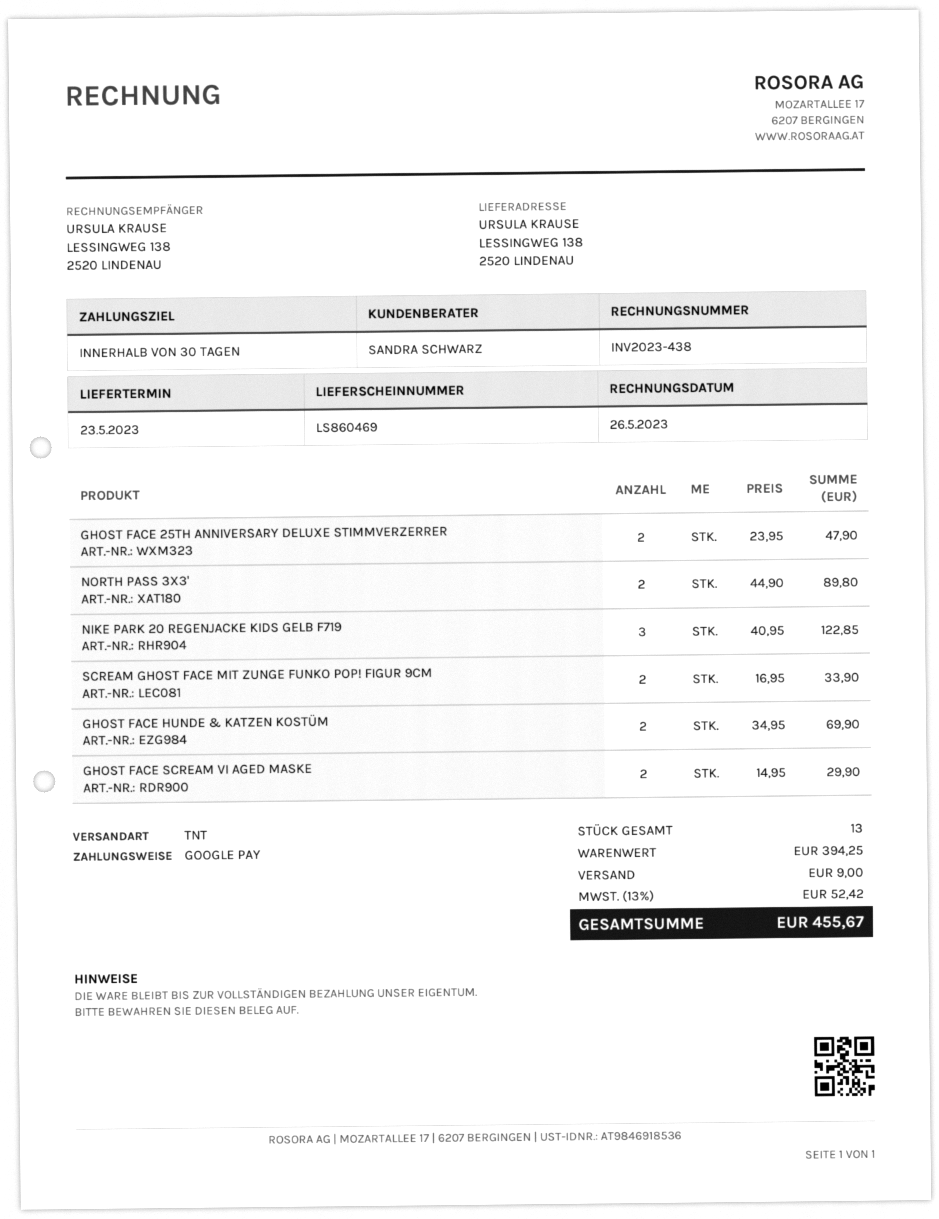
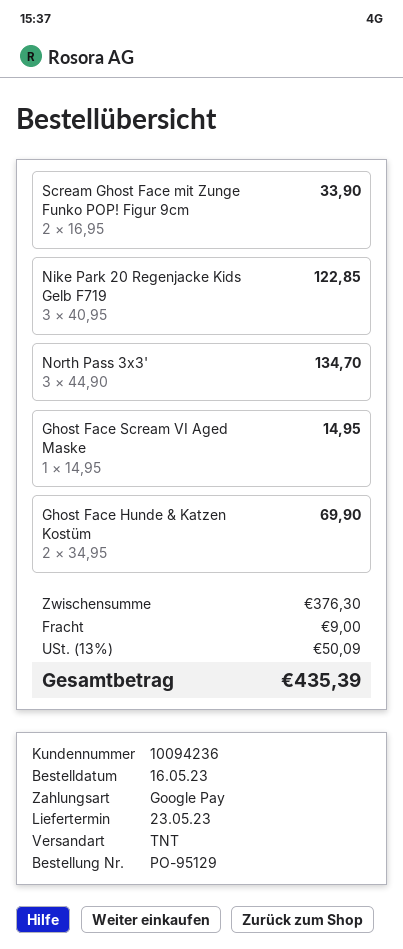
GHOST FACE 25TH ANNIVERSARY DELUXE STIMMVERZERRER: 2 x 23.95 = 47.90 -> none
NORTH PASS 3X3': 2 x 44.90 = 89.80 -> 3 x 44.90 = 134.70
GHOST FACE SCREAM VI AGED MASKE: 2 x 14.95 = 29.90 -> 1 x 14.95 = 14.95
subtotal: 394.25 -> 376.30
tax: 13% = 52.42 -> 13% = 50.09
total: 455.67 -> 435.39

